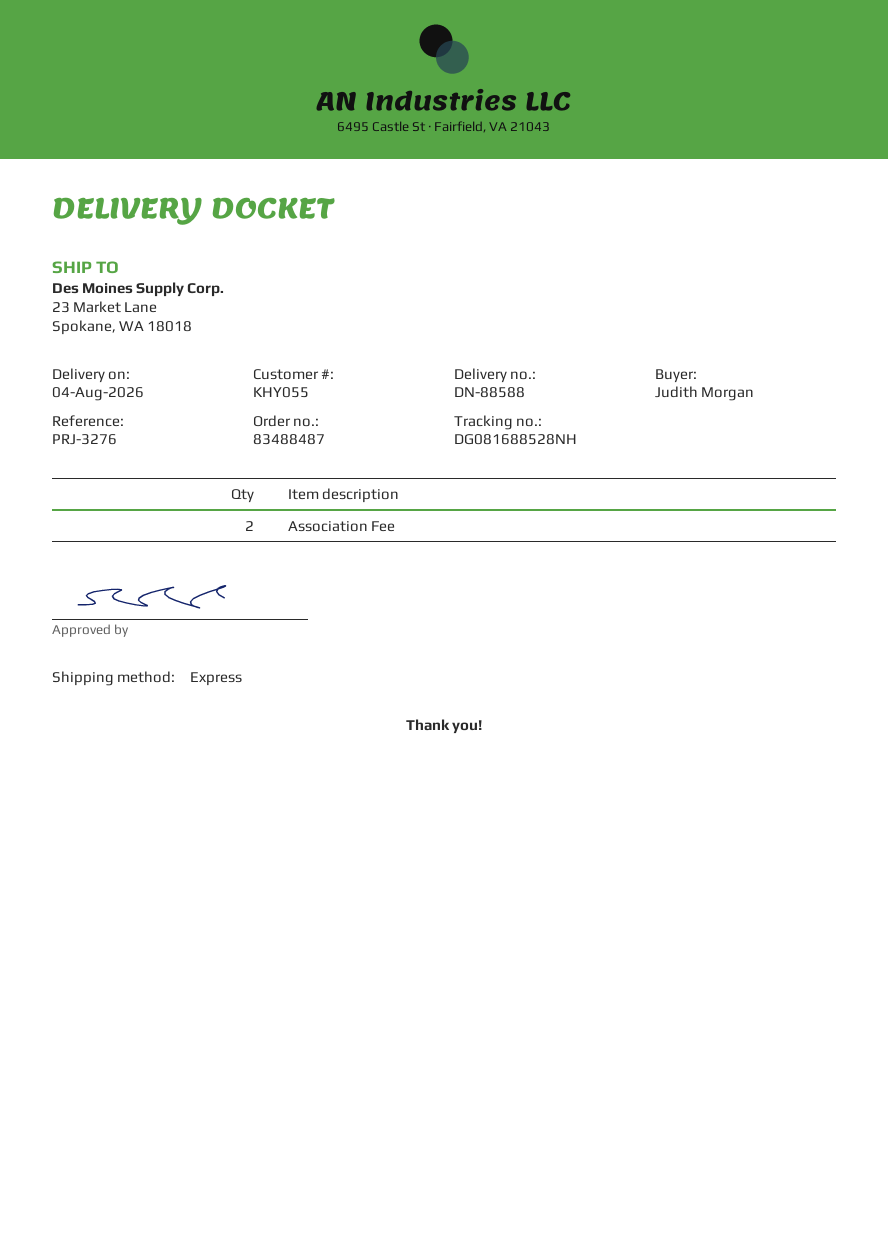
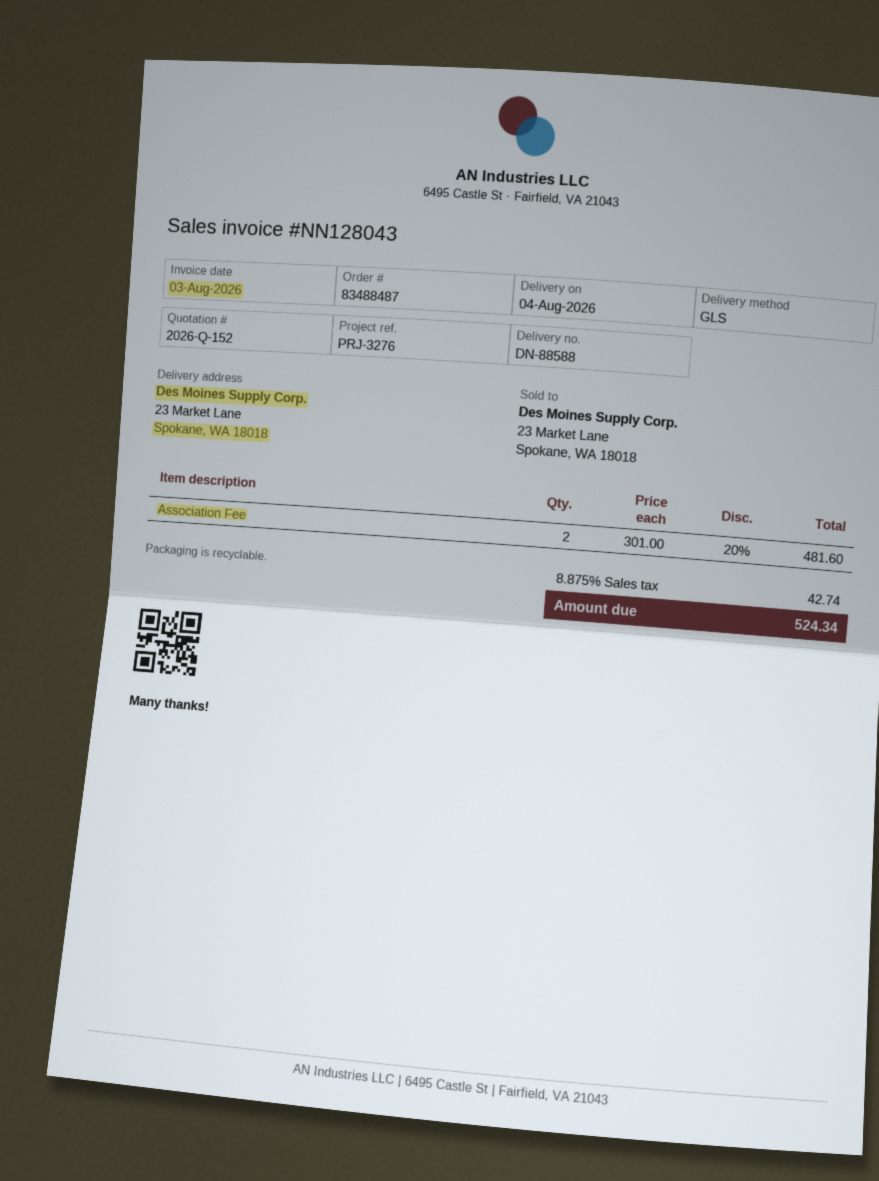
shipping method: express -> GLS

